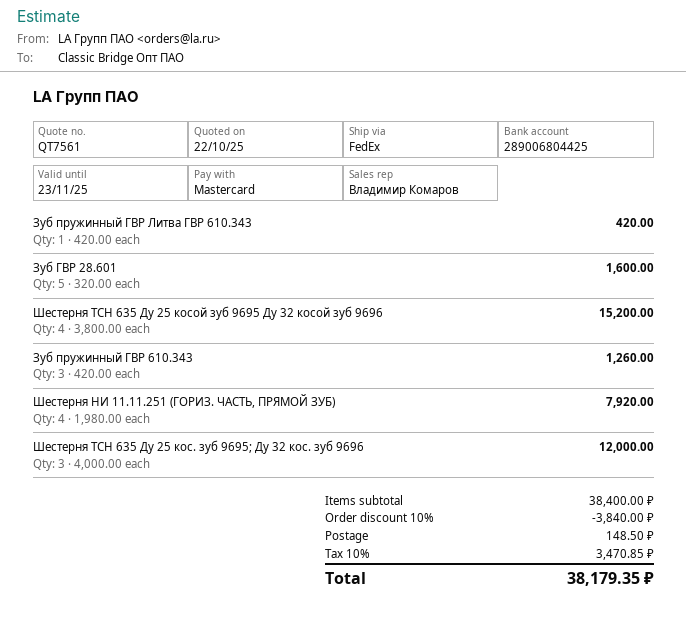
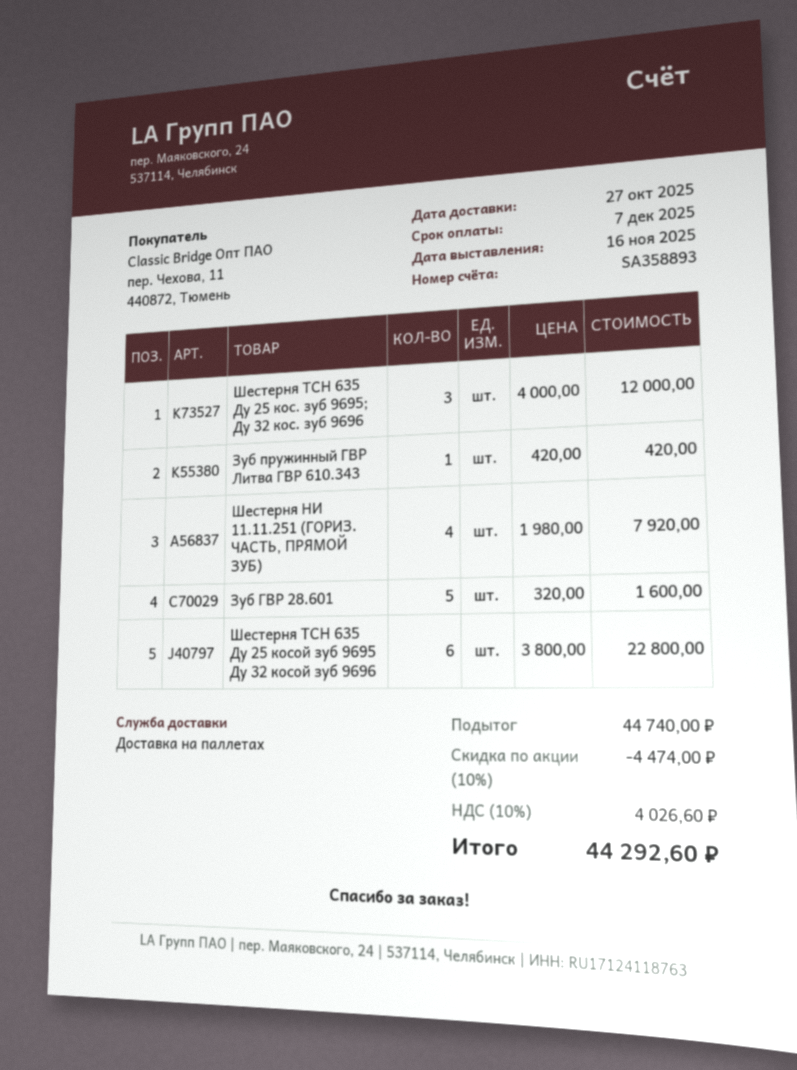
shipping method: FedEx -> pallet freight
Шестерня ТСН 635 Ду 25 косой зуб 9695 Ду 32 косой зуб 9696: 4 x 3800.00 = 15200.00 -> 6 x 3800.00 = 22800.00
Зуб пружинный ГВР 610.343: 3 x 420.00 = 1260.00 -> none
subtotal: 38400.00 -> 44740.00
discount: 10% = 3840.00 -> 10% = 4474.00
shipping: 148.50 -> none
tax: 10% = 3470.85 -> 10% = 4026.60
total: 38179.35 -> 44292.60

